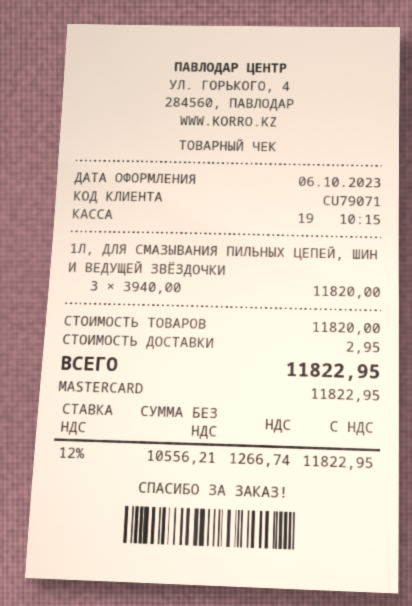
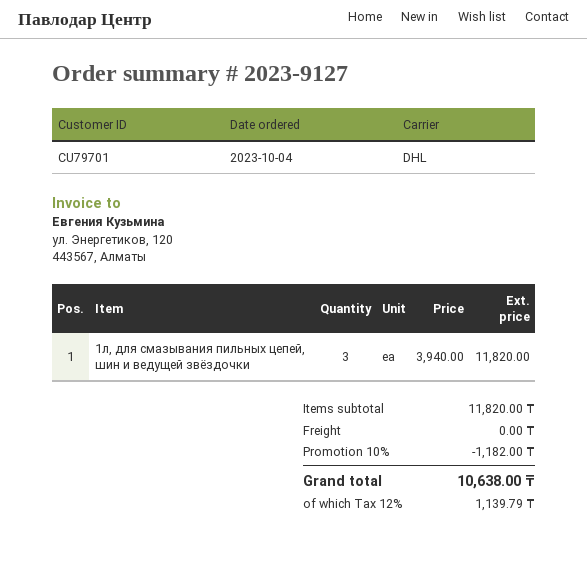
order date: 2023-10-06 -> 2023-10-04
customer number: CU79071 -> CU79701
discount: none -> 10% = 1182.00
shipping: 2.95 -> 0.00
tax: 12% = 1266.74 -> 12% = 1139.79
total: 11822.95 -> 10638.00

